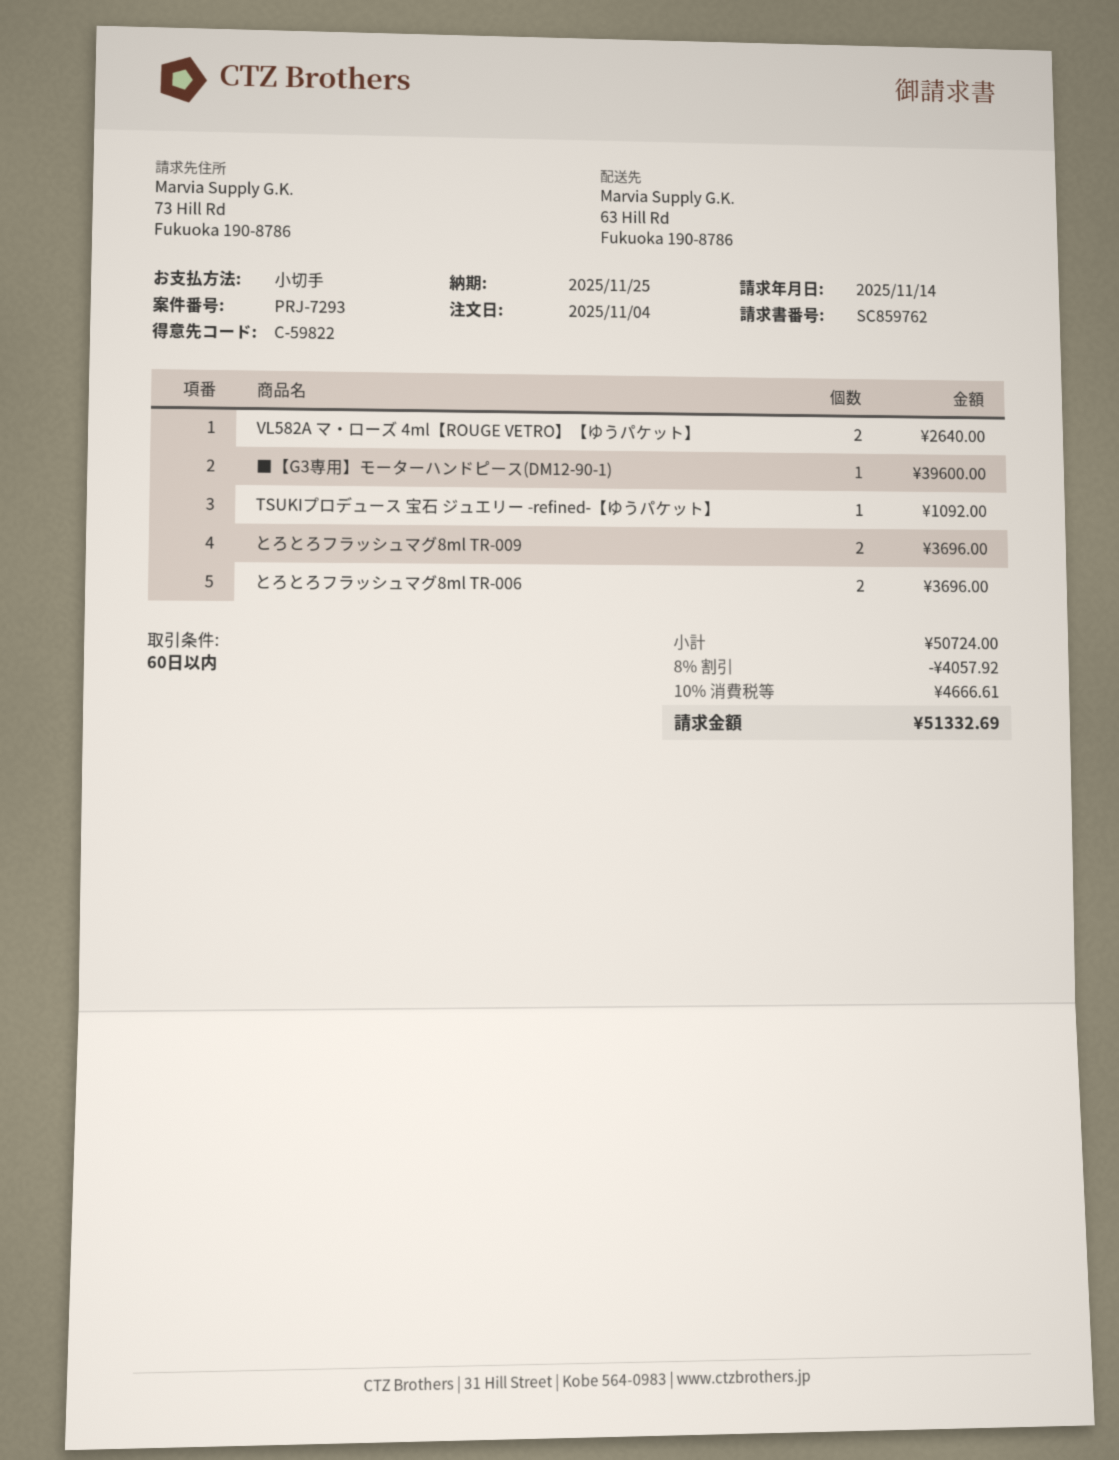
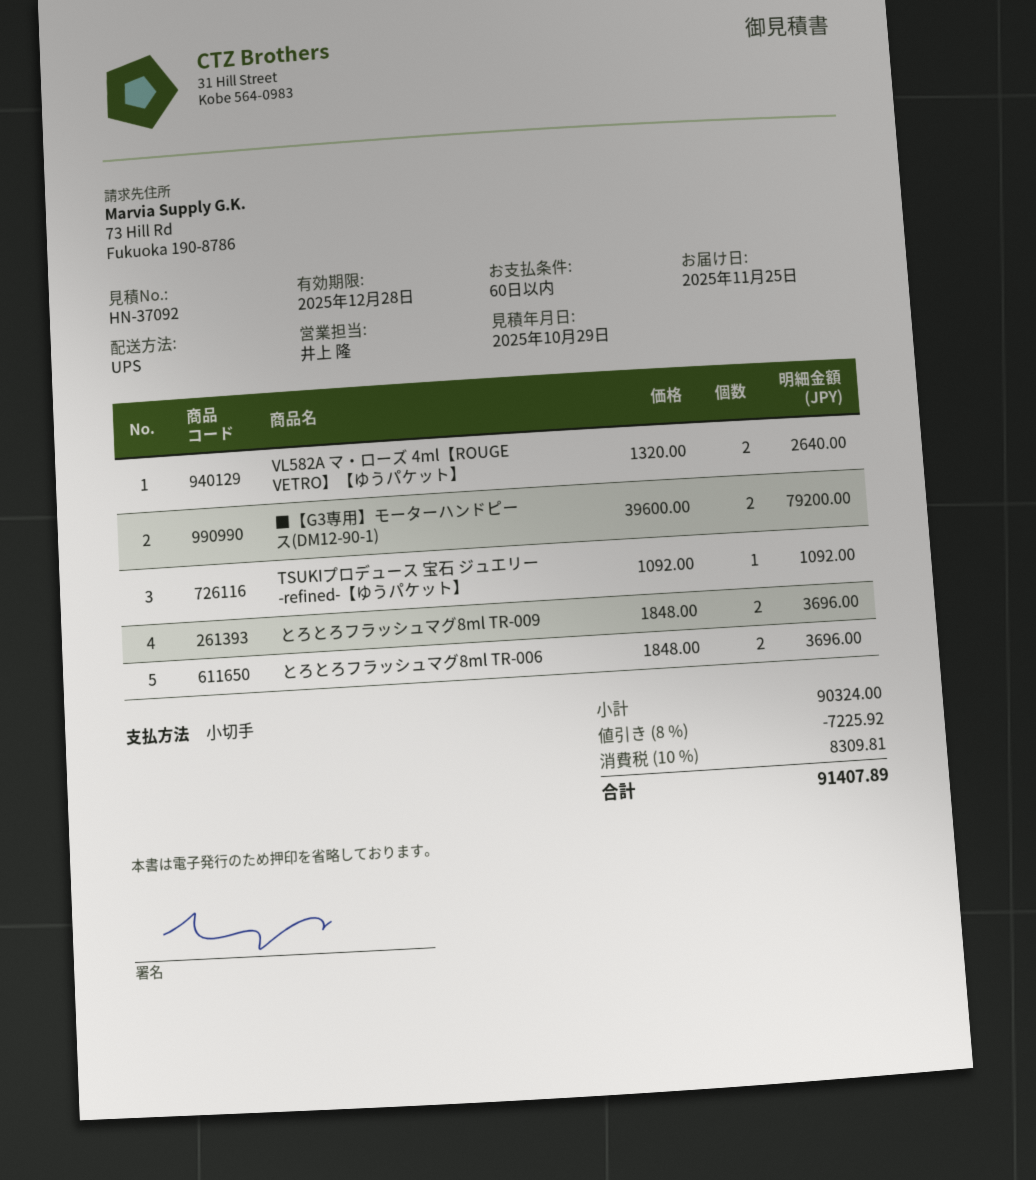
■【G3専用】モーターハンドピース(DM12-90-1): 1 for 39600.00 -> 2 for 79200.00
subtotal: 50724.00 -> 90324.00
discount: 8% = 4057.92 -> 8% = 7225.92
tax: 10% = 4666.61 -> 10% = 8309.81
total: 51332.69 -> 91407.89

